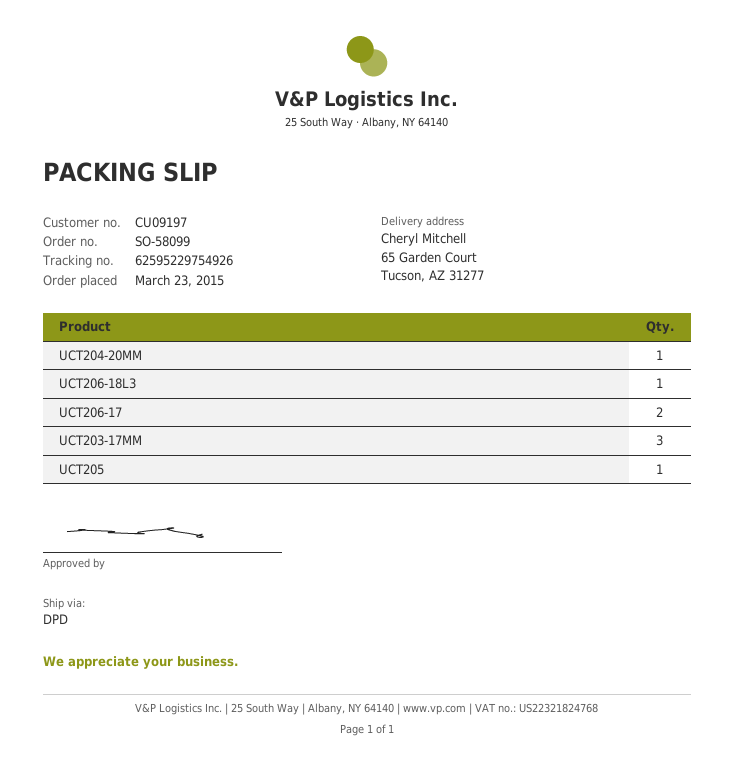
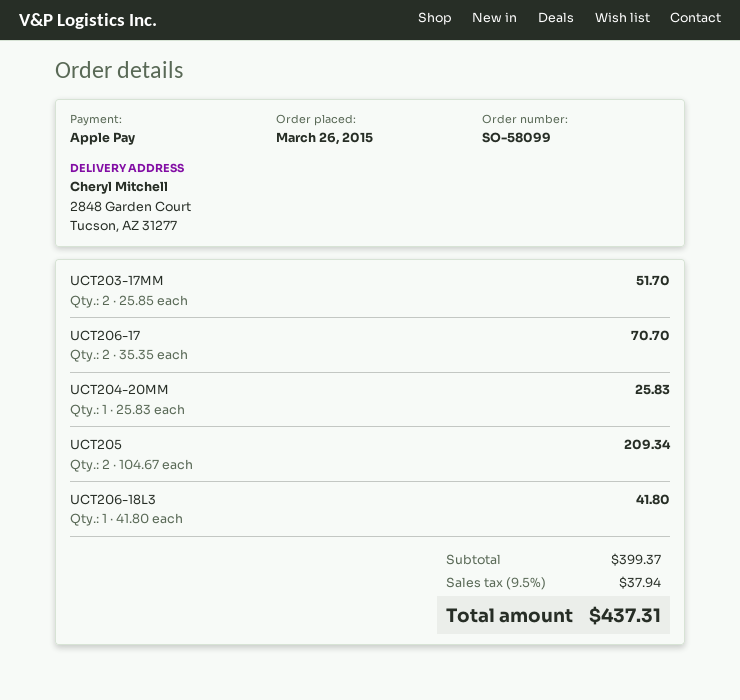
order date: 2015-03-23 -> 2015-03-26
ship to: 65 Garden Court, Tucson, AZ 31277 -> 2848 Garden Court, Tucson, AZ 31277
UCT203-17MM: 3 -> 2
UCT205: 1 -> 2

